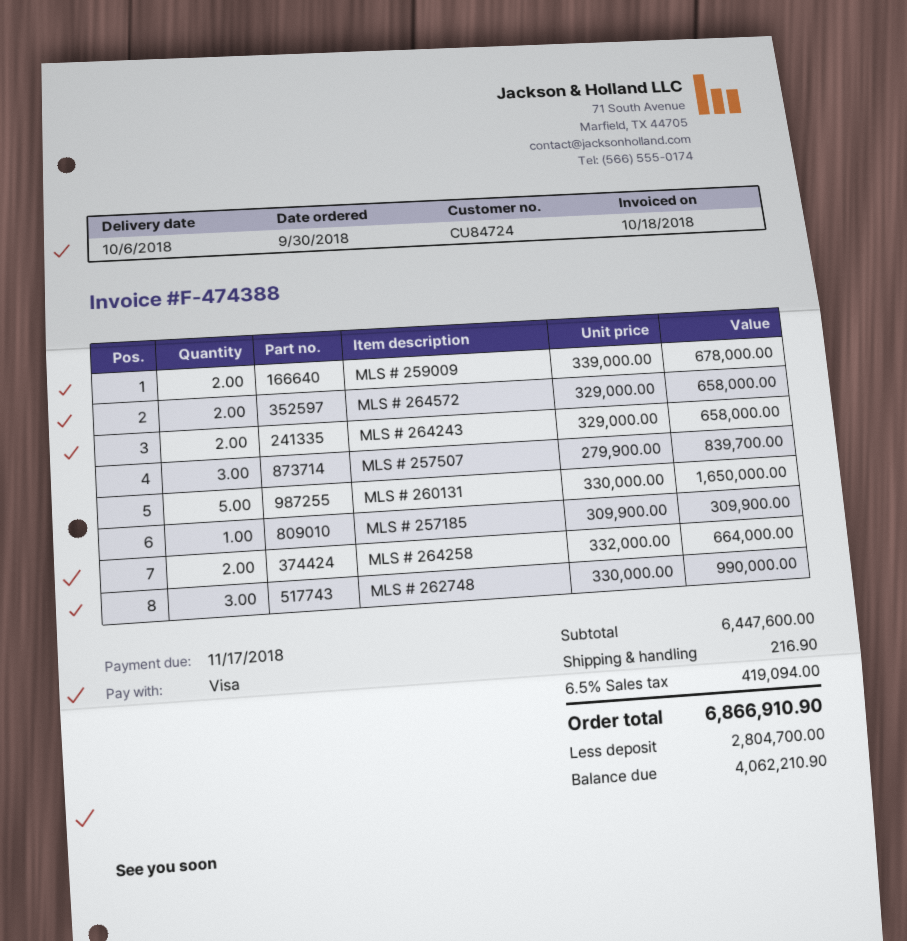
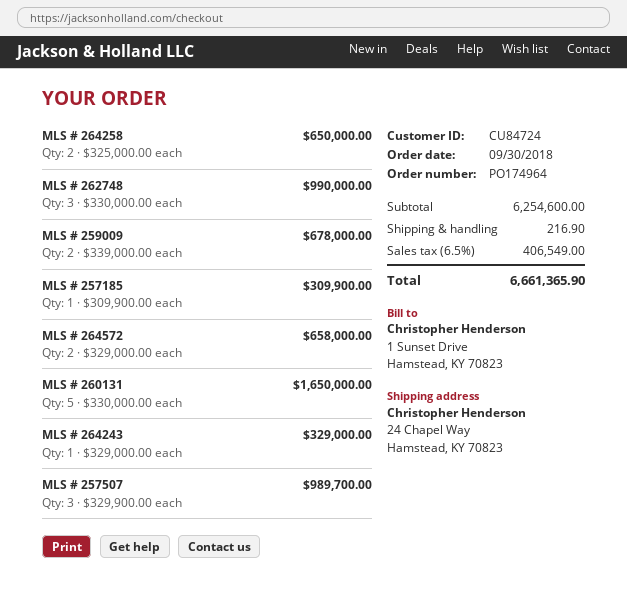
MLS # 264243: 2 x 329000.00 = 658000.00 -> 1 x 329000.00 = 329000.00
MLS # 257507: 3 x 279900.00 = 839700.00 -> 3 x 329900.00 = 989700.00
MLS # 264258: 2 x 332000.00 = 664000.00 -> 2 x 325000.00 = 650000.00
subtotal: 6447600.00 -> 6254600.00
tax: 6.5% = 419094.00 -> 6.5% = 406549.00
total: 6866910.90 -> 6661365.90

